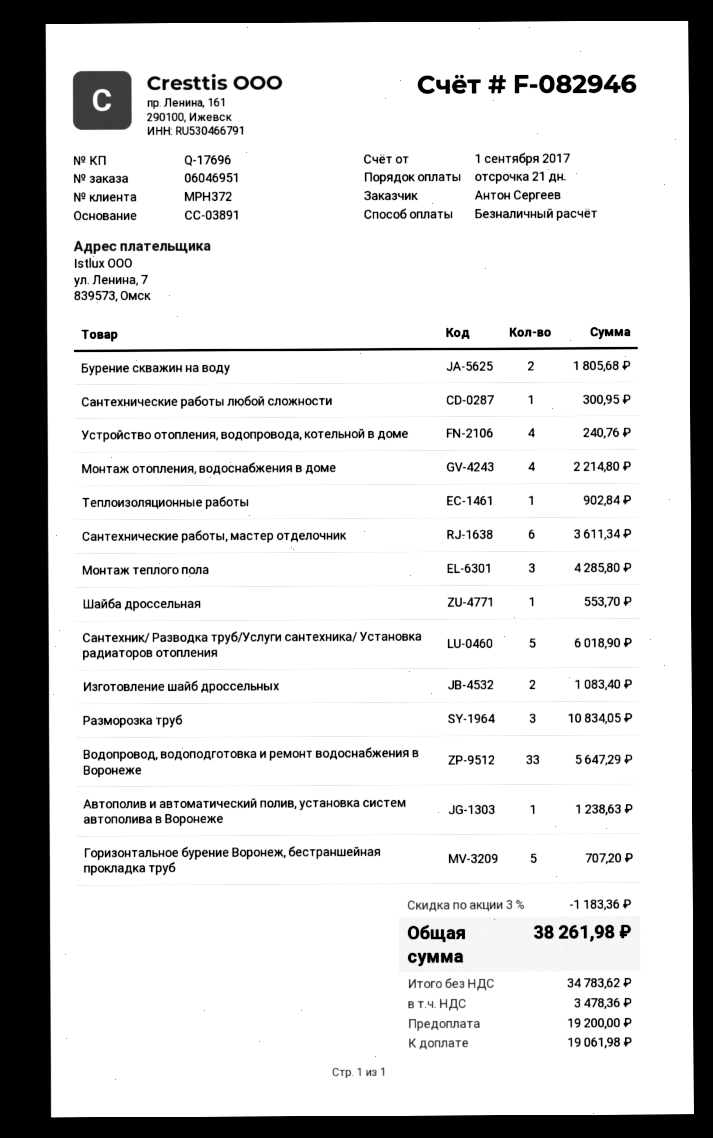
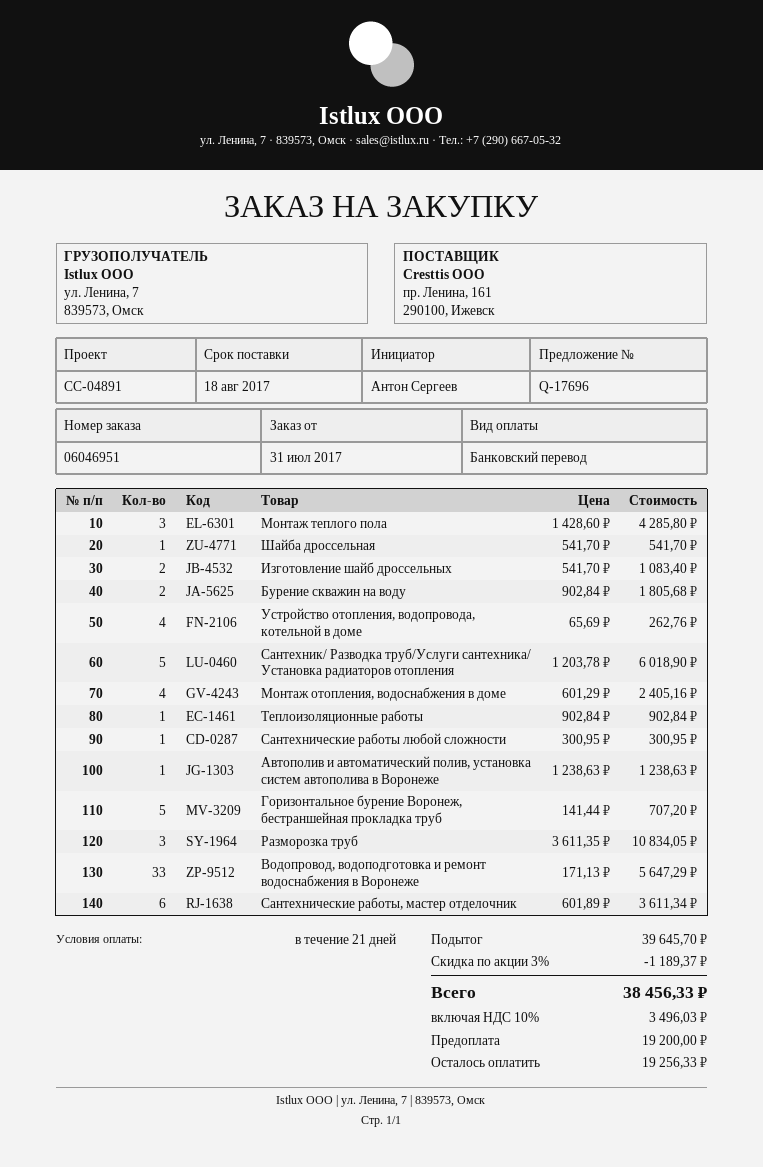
reference: CC-03891 -> CC-04891
Устройство отопления, водопровода, котельной в доме: 4 for 240.76 -> 4 for 262.76
Монтаж отопления, водоснабжения в доме: 4 for 2214.80 -> 4 for 2405.16
Шайба дроссельная: 1 for 553.70 -> 1 for 541.70
discount: 3% = 1183.36 -> 3% = 1189.37
tax: 3478.36 -> 3496.03
total: 38261.98 -> 38456.33
balance: 19061.98 -> 19256.33

